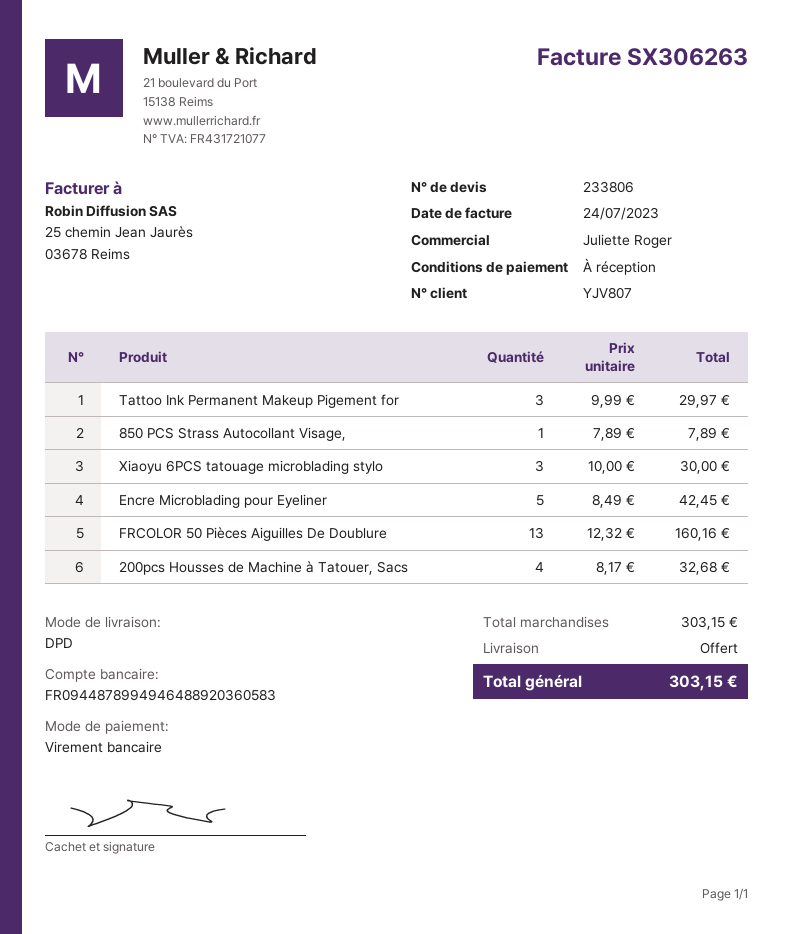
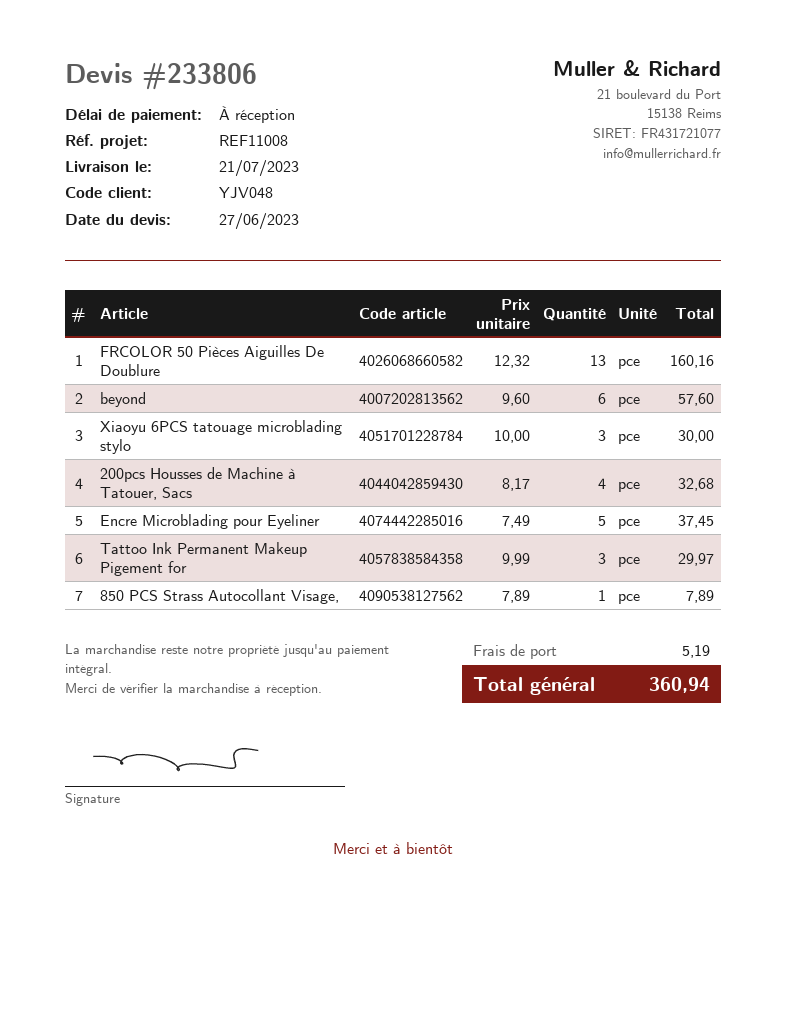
customer number: YJV807 -> YJV048
Encre Microblading pour Eyeliner: 5 x 8.49 = 42.45 -> 5 x 7.49 = 37.45
beyond: none -> 6 x 9.60 = 57.60
shipping: 0.00 -> 5.19
total: 303.15 -> 360.94

